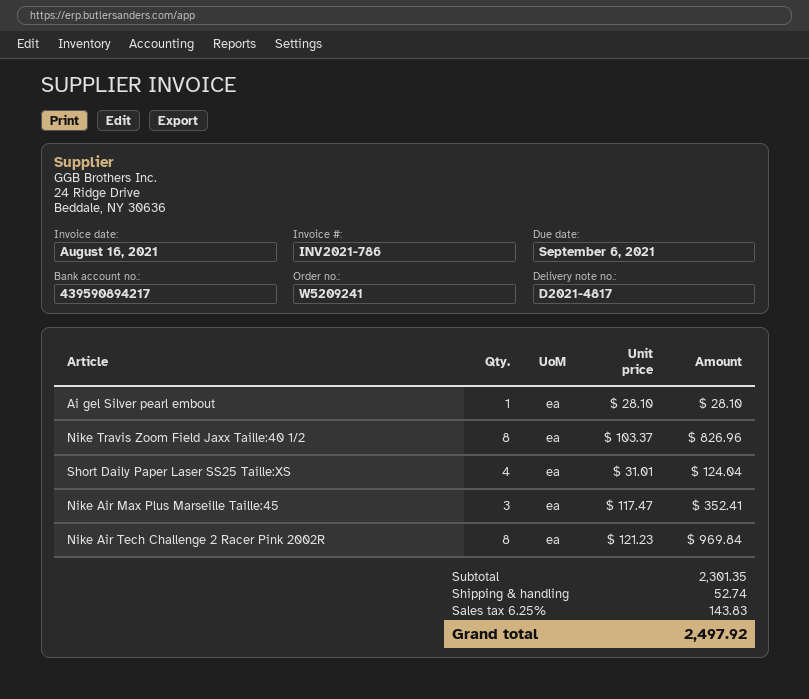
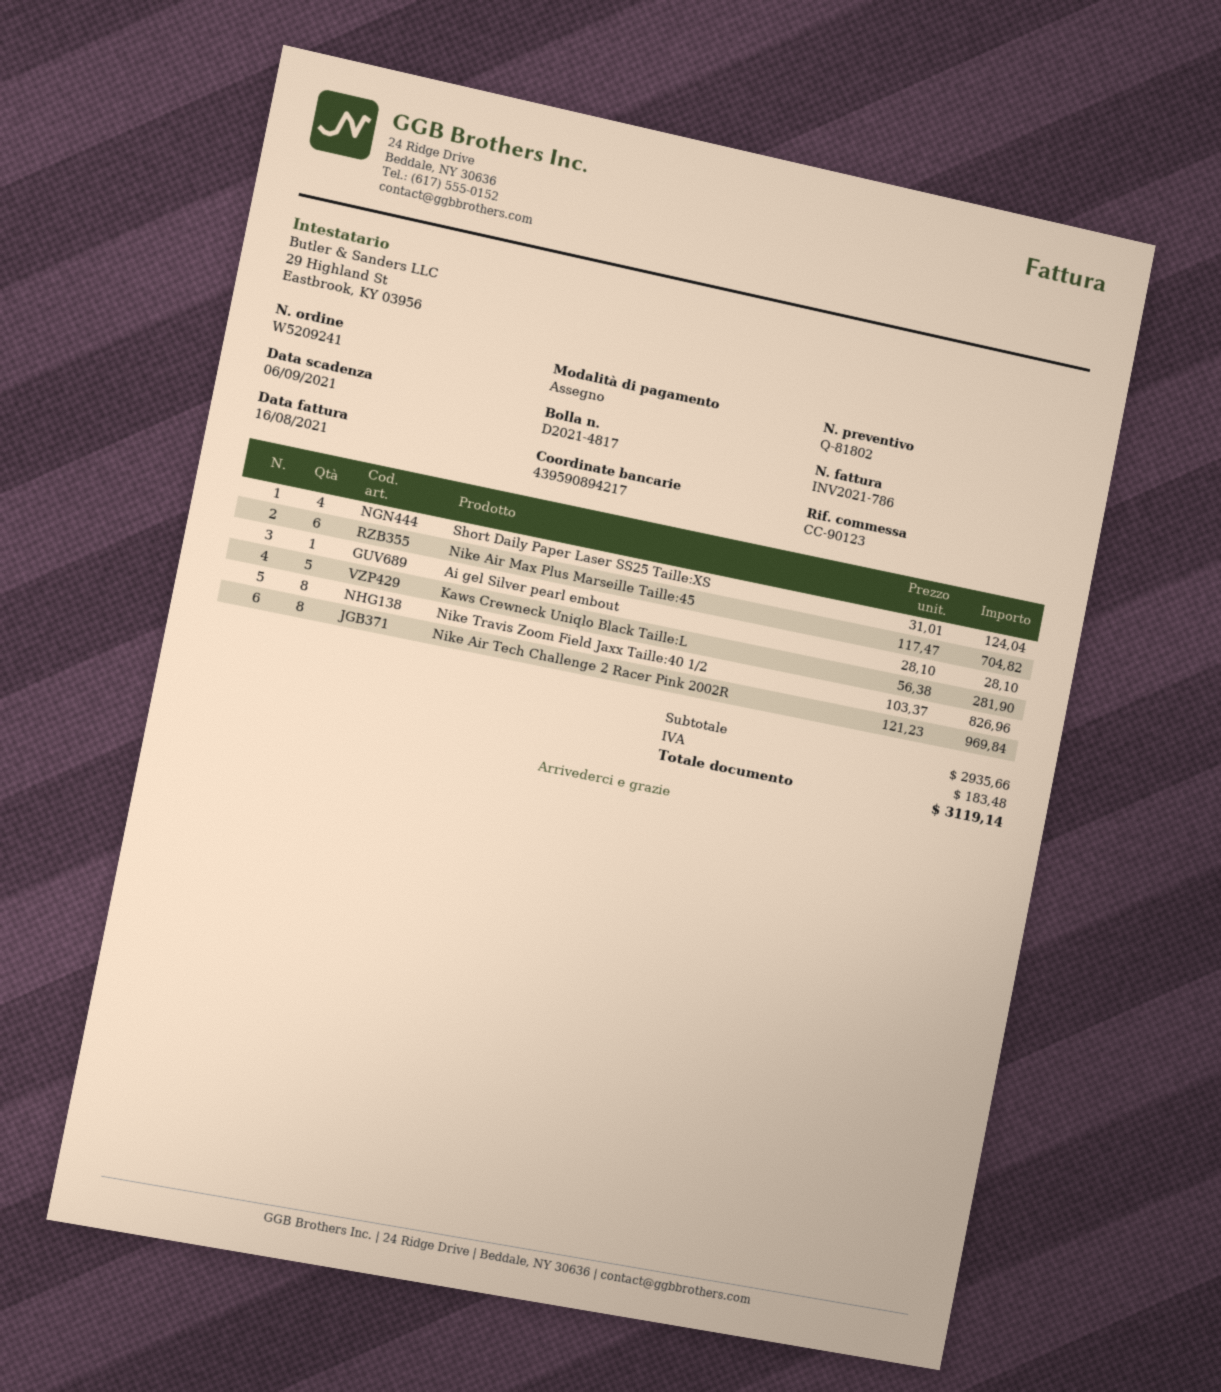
Nike Air Max Plus Marseille Taille:45: 3 x 117.47 = 352.41 -> 6 x 117.47 = 704.82
Kaws Crewneck Uniqlo Black Taille:L: none -> 5 x 56.38 = 281.90
subtotal: 2301.35 -> 2935.66
shipping: 52.74 -> none
tax: 143.83 -> 183.48
total: 2497.92 -> 3119.14

